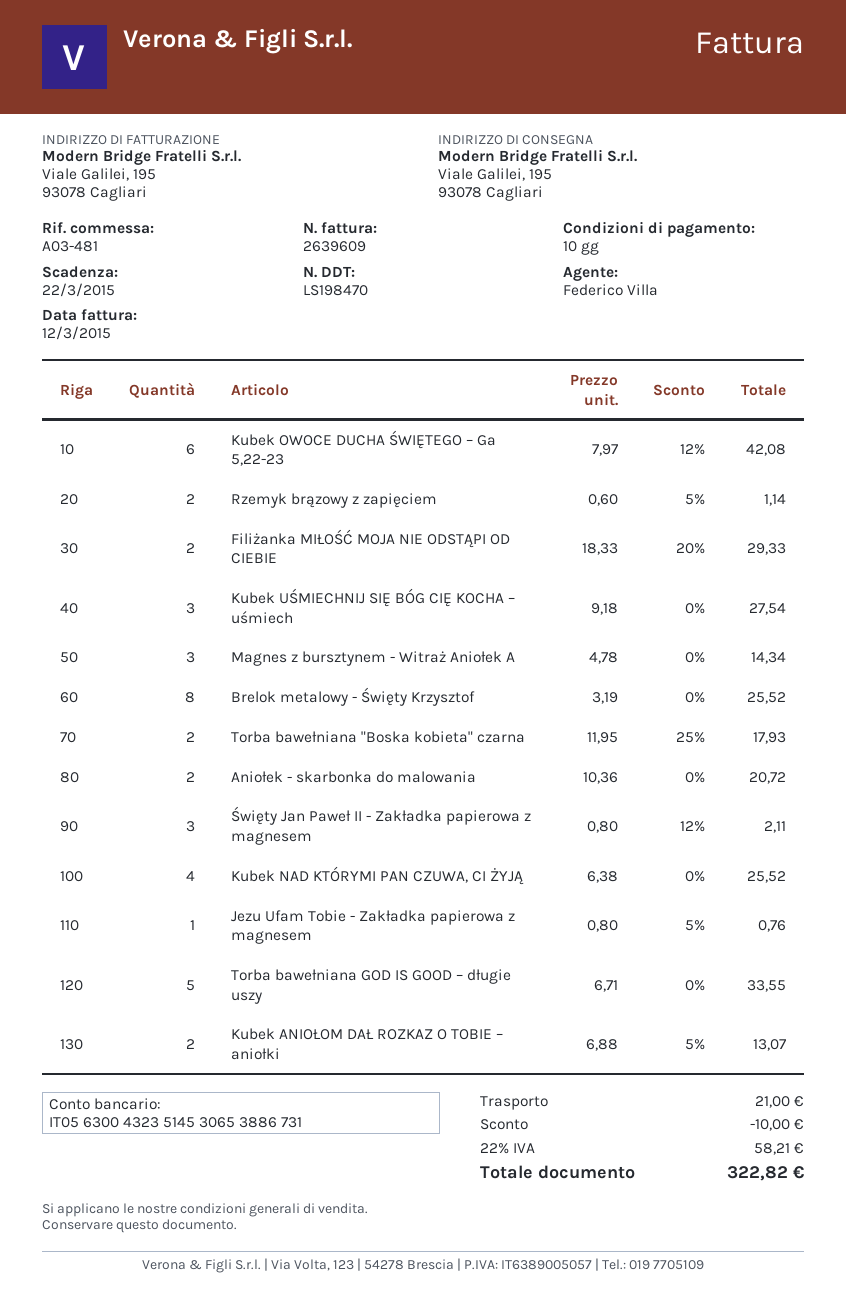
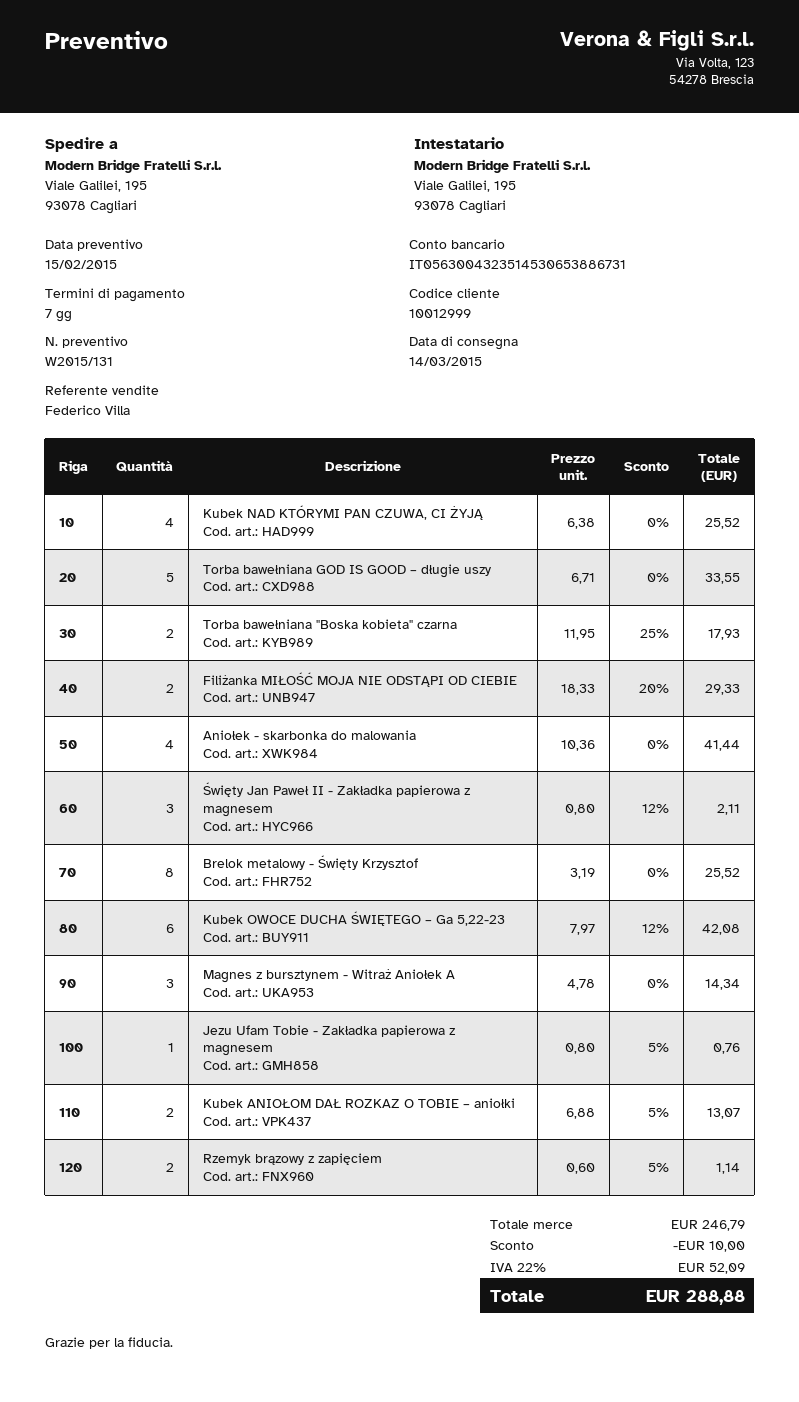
payment terms: 10 days -> 7 days
Kubek UŚMIECHNIJ SIĘ BÓG CIĘ KOCHA – uśmiech: 3 x 9.18 = 27.54 -> none
Aniołek - skarbonka do malowania: 2 x 10.36 = 20.72 -> 4 x 10.36 = 41.44
shipping: 21.00 -> none
tax: 22% = 58.21 -> 22% = 52.09
total: 322.82 -> 288.88

